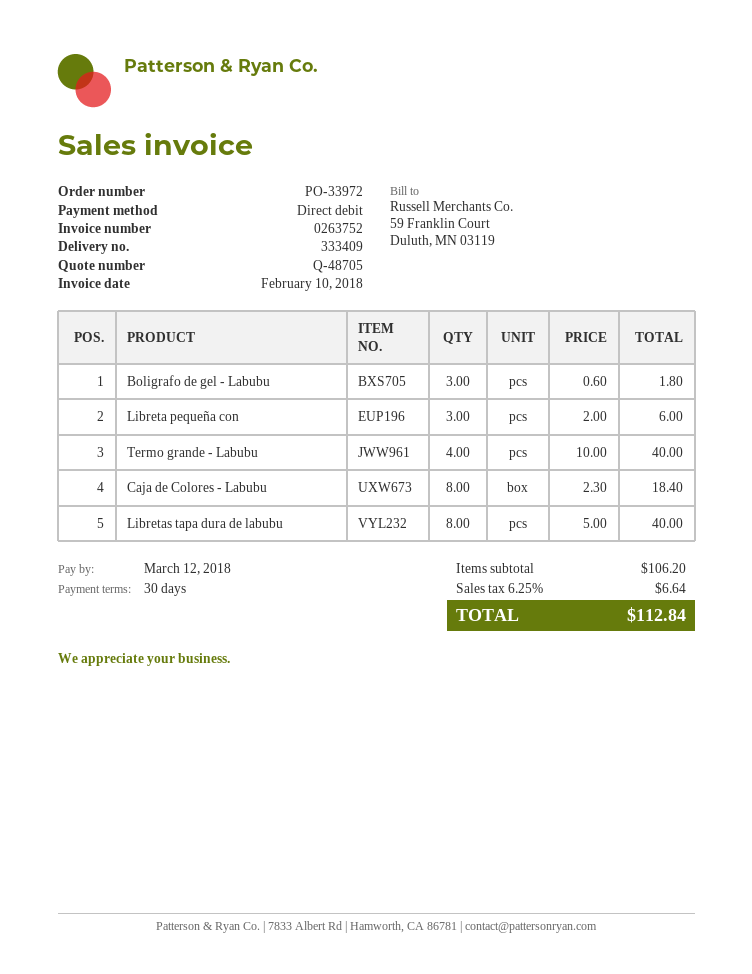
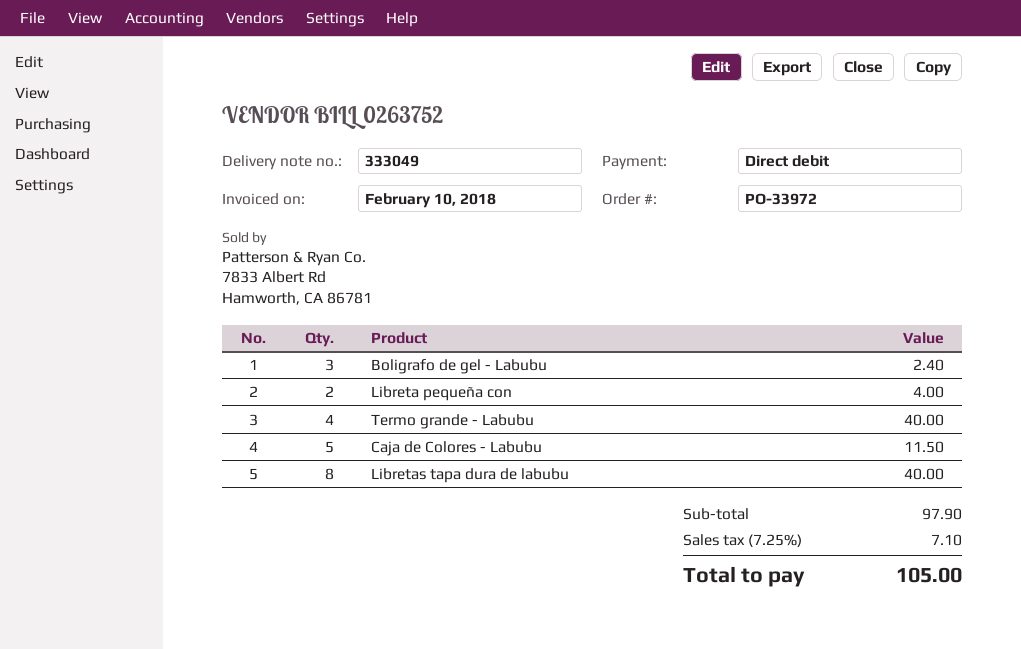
delivery note number: 333409 -> 333049
Boligrafo de gel - Labubu: 3 for 1.80 -> 3 for 2.40
Libreta pequeña con: 3 for 6.00 -> 2 for 4.00
Caja de Colores - Labubu: 8 for 18.40 -> 5 for 11.50
subtotal: 106.20 -> 97.90
tax: 6.25% = 6.64 -> 7.25% = 7.10
total: 112.84 -> 105.00

